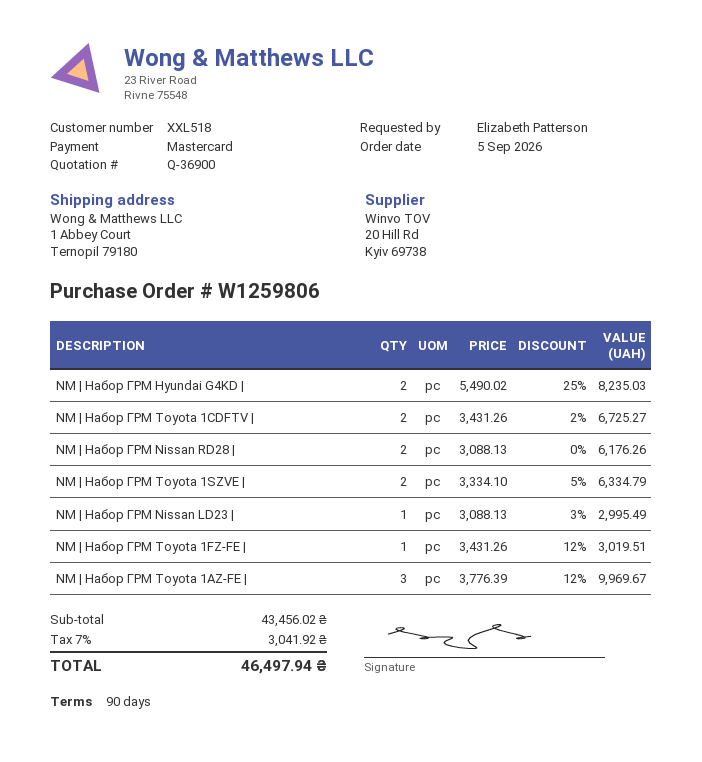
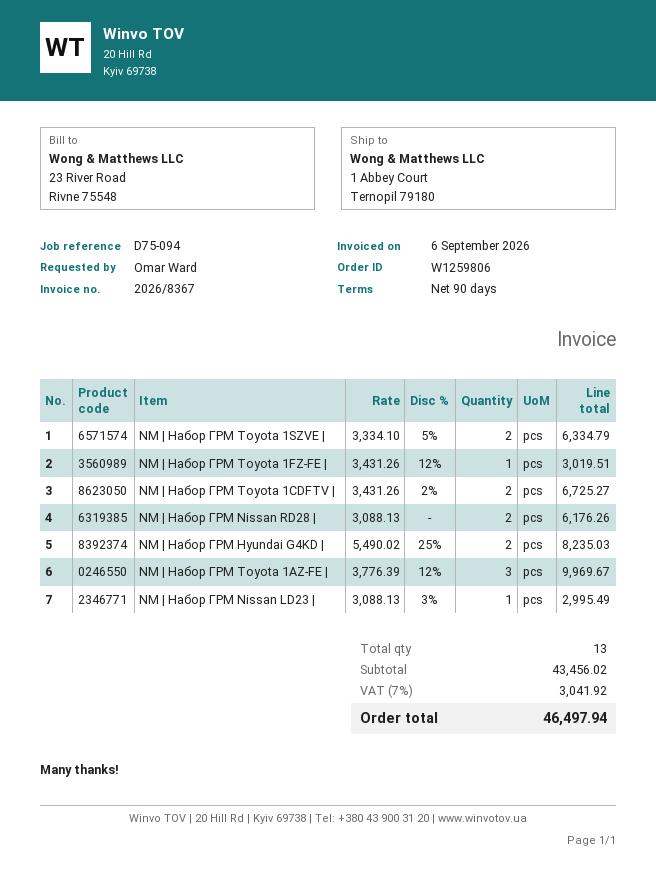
ordered by: Elizabeth Patterson -> Omar Ward

